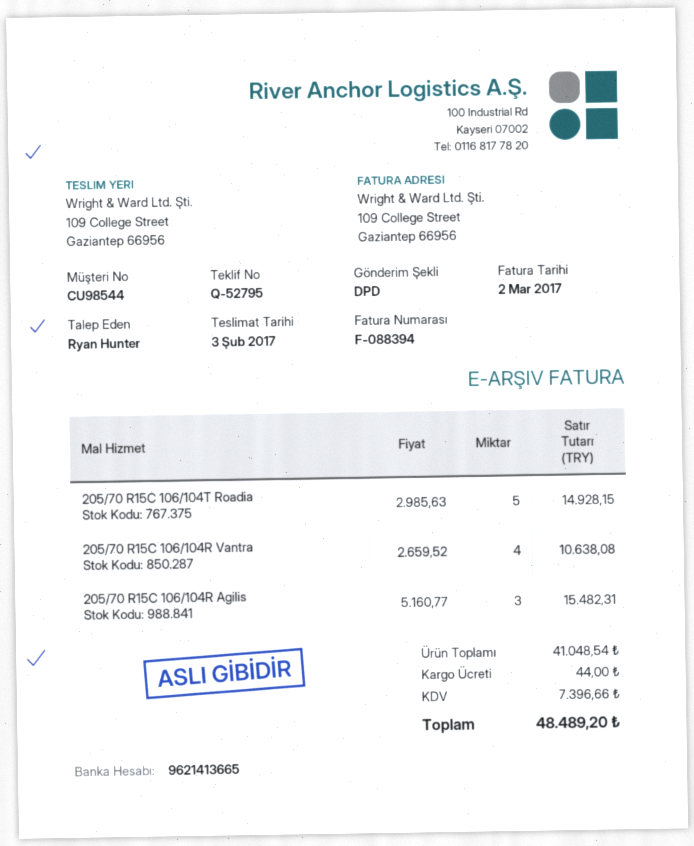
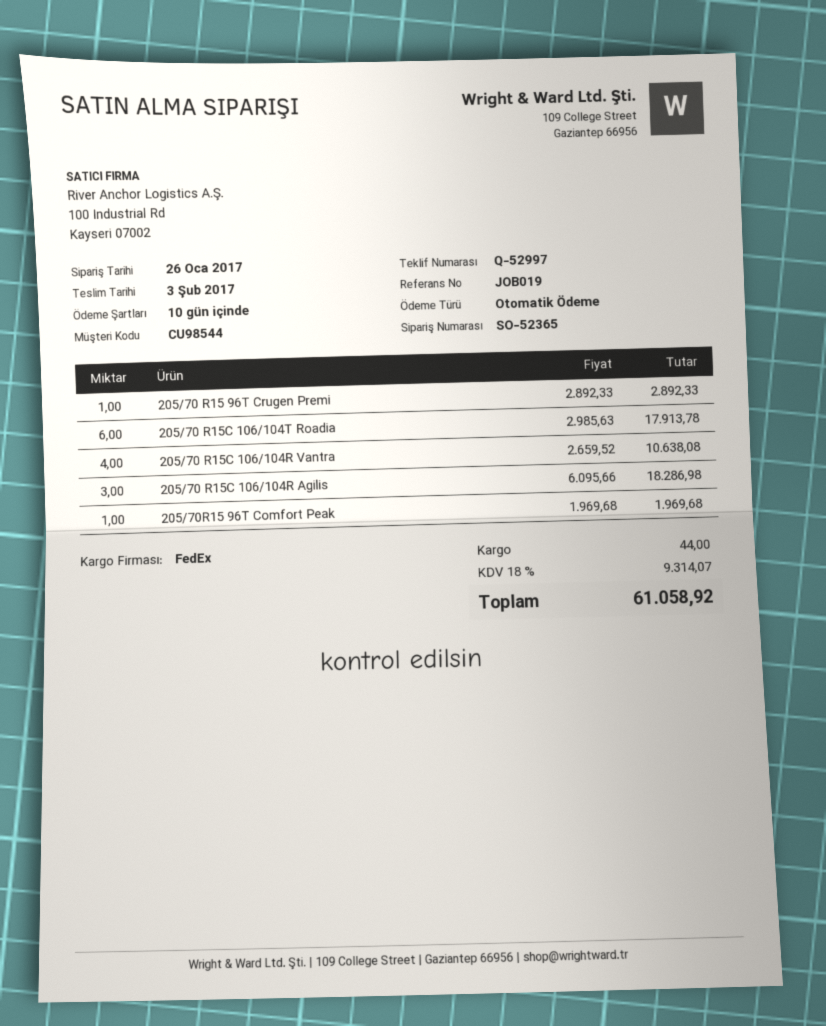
quote number: Q-52795 -> Q-52997
shipping method: DPD -> FedEx
205/70 R15C 106/104T Roadia: 5 x 2985.63 = 14928.15 -> 6 x 2985.63 = 17913.78
205/70 R15C 106/104R Agilis: 3 x 5160.77 = 15482.31 -> 3 x 6095.66 = 18286.98
205/70 R15 96T Crugen Premi: none -> 1 x 2892.33 = 2892.33
205/70R15 96T Comfort Peak: none -> 1 x 1969.68 = 1969.68
tax: 7396.66 -> 9314.07
total: 48489.20 -> 61058.92

